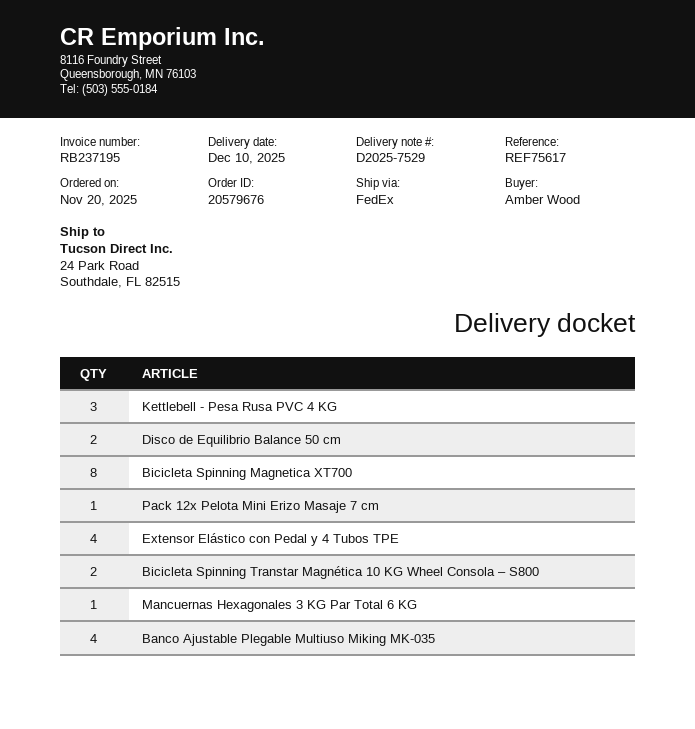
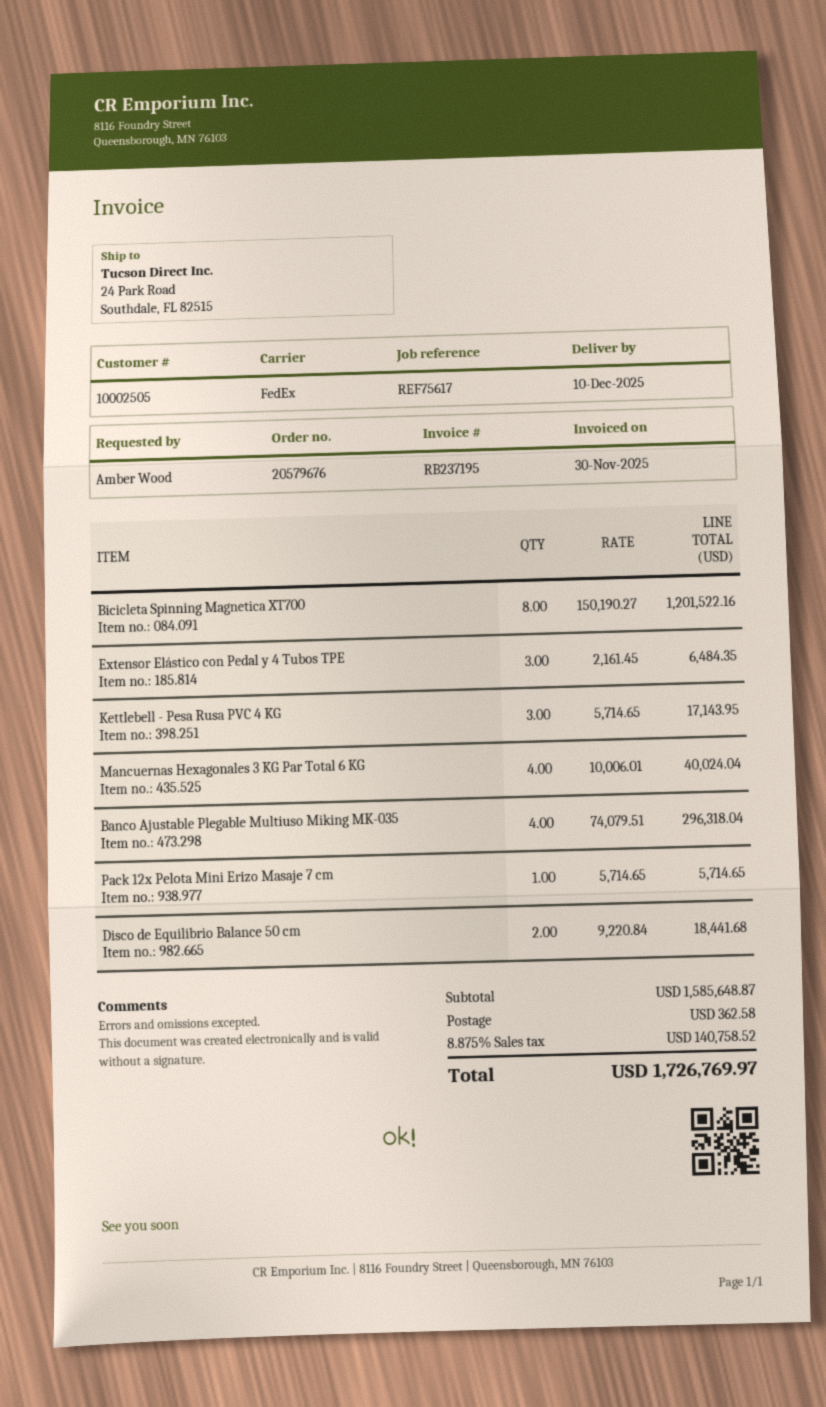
Extensor Elástico con Pedal y 4 Tubos TPE: 4 -> 3
Bicicleta Spinning Transtar Magnética 10 KG Wheel Consola – S800: 2 -> none
Mancuernas Hexagonales 3 KG Par Total 6 KG: 1 -> 4

